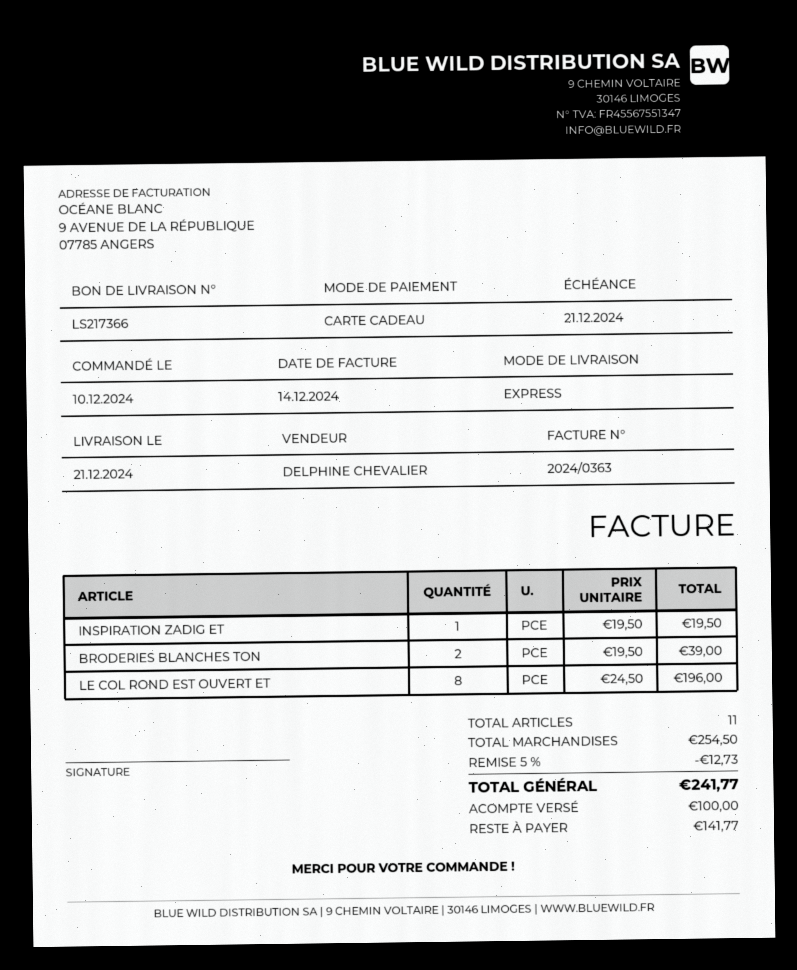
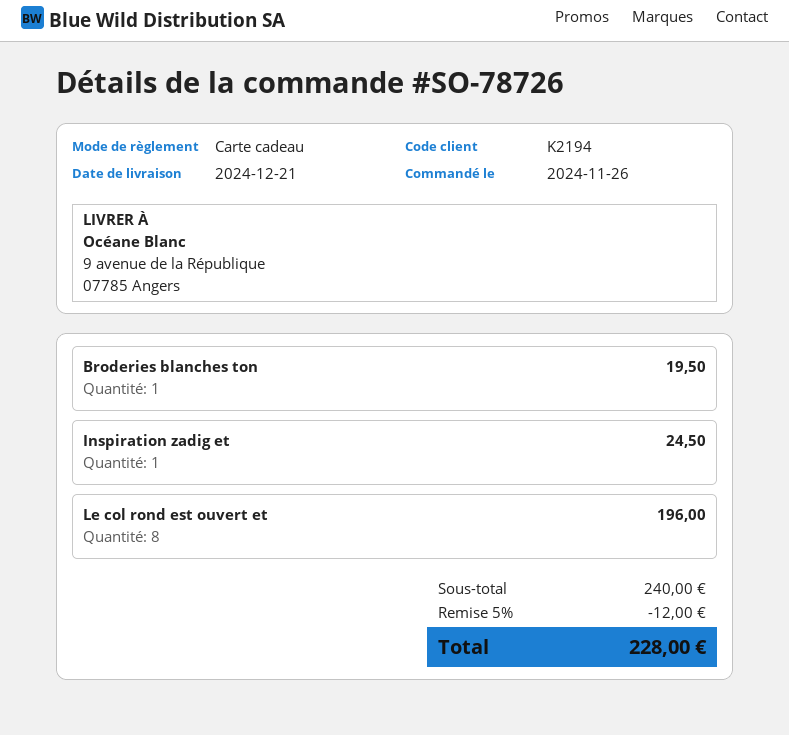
order date: 2024-12-10 -> 2024-11-26
INSPIRATION ZADIG ET: 1 for 19.50 -> 1 for 24.50
BRODERIES BLANCHES TON: 2 for 39.00 -> 1 for 19.50
subtotal: 254.50 -> 240.00
discount: 5% = 12.73 -> 5% = 12.00
total: 241.77 -> 228.00

